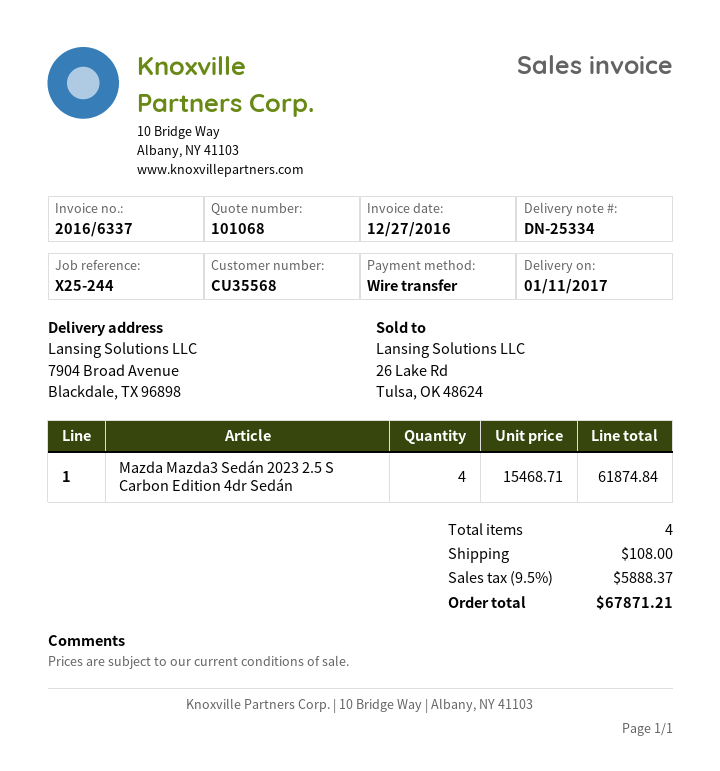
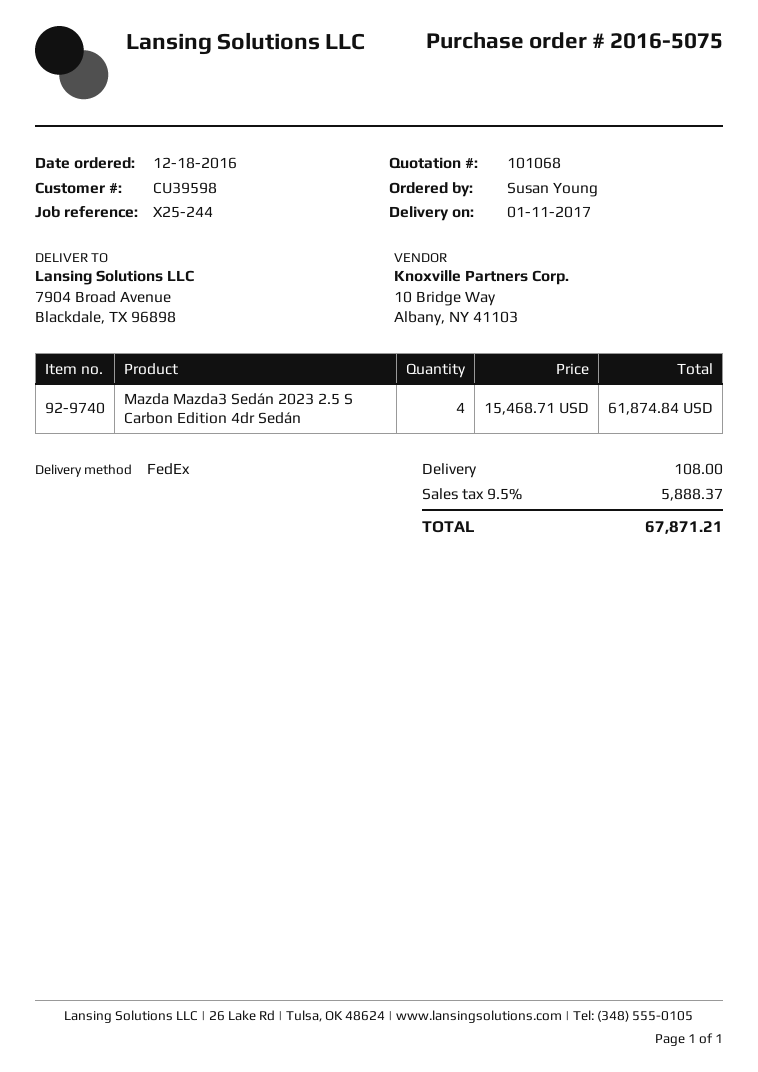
customer number: CU35568 -> CU39598

